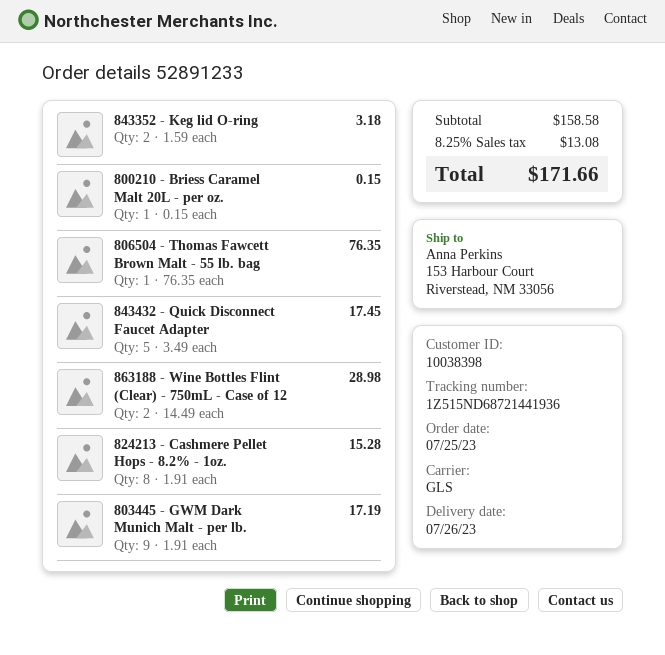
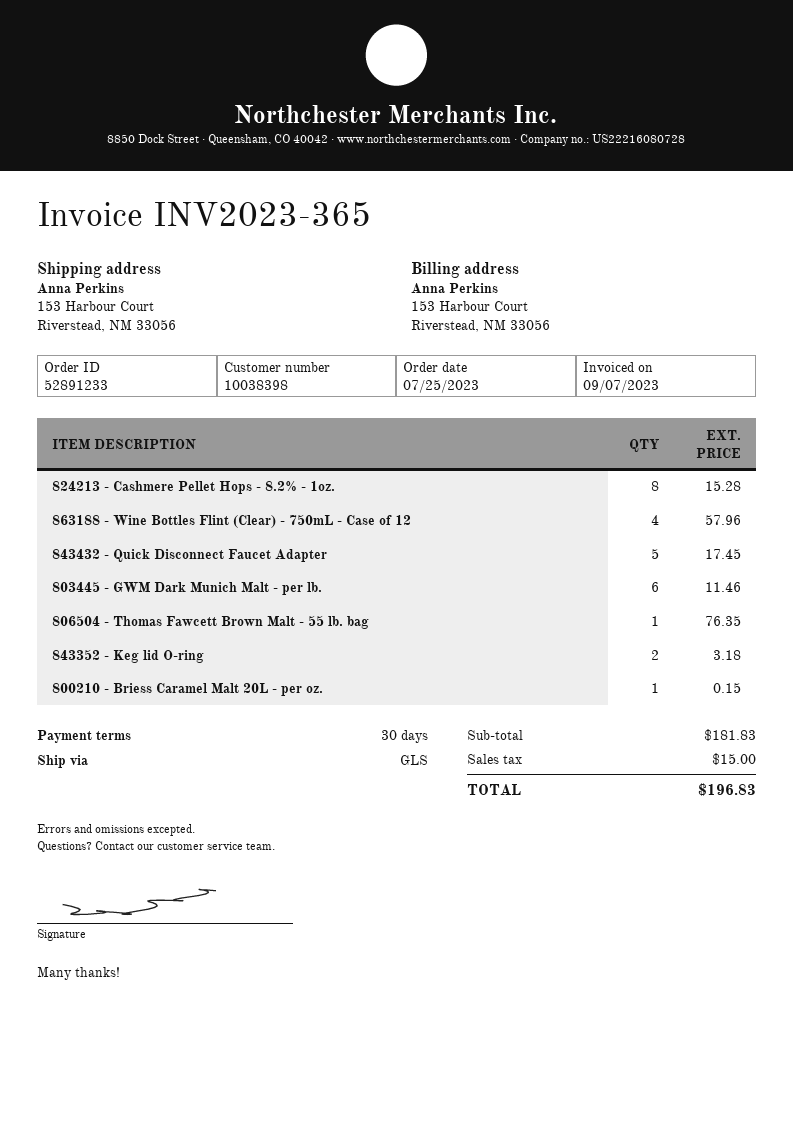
863188 - Wine Bottles Flint (Clear) - 750mL - Case of 12: 2 for 28.98 -> 4 for 57.96
803445 - GWM Dark Munich Malt - per lb.: 9 for 17.19 -> 6 for 11.46
subtotal: 158.58 -> 181.83
tax: 13.08 -> 15.00
total: 171.66 -> 196.83

